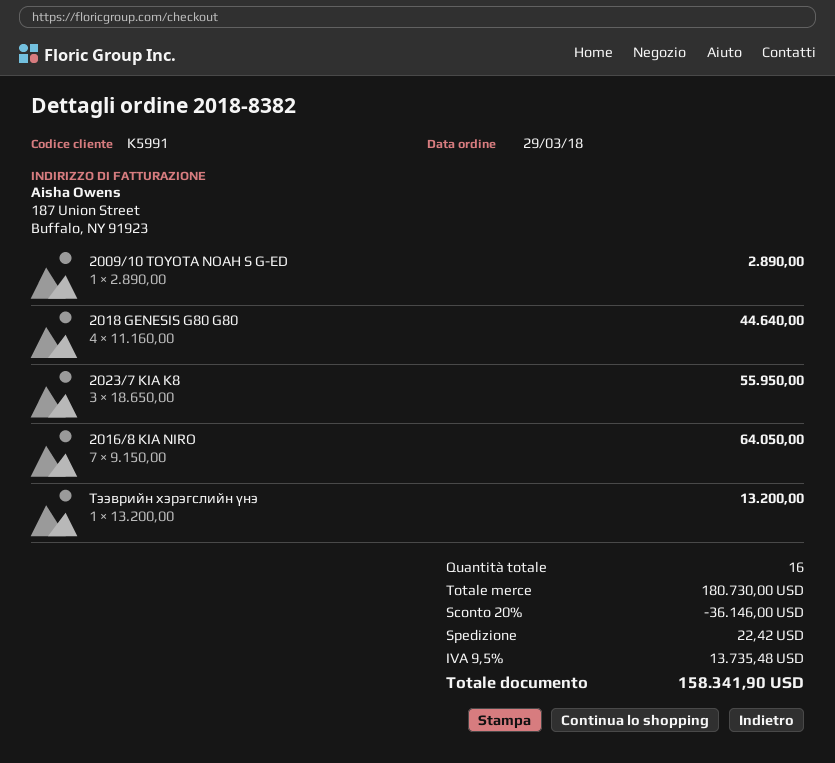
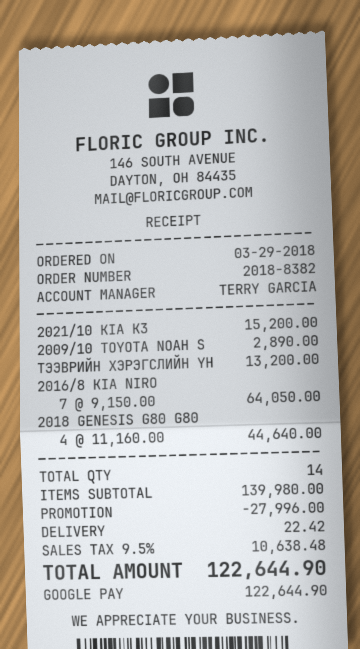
2023/7 KIA K8: 3 x 18650.00 = 55950.00 -> none
2021/10 KIA K3: none -> 1 x 15200.00 = 15200.00
total quantity: 16 -> 14
subtotal: 180730.00 -> 139980.00
discount: 36146.00 -> 27996.00
tax: 9.5% = 13735.48 -> 9.5% = 10638.48
total: 158341.90 -> 122644.90

